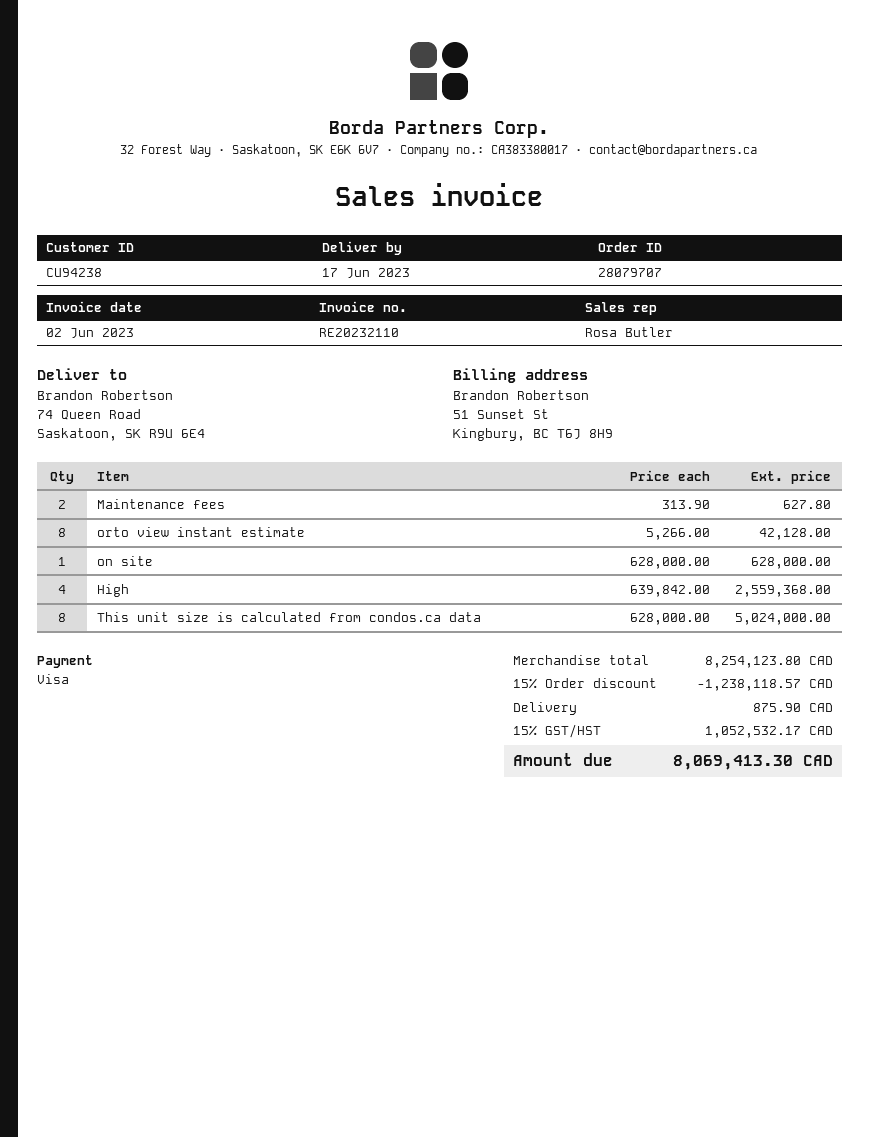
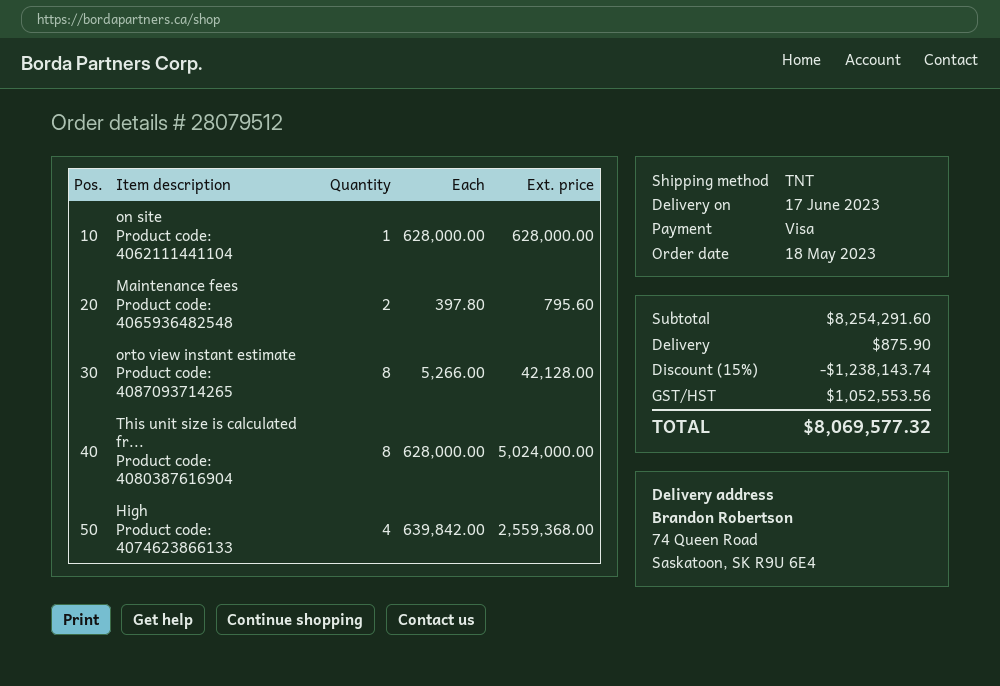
order number: 28079707 -> 28079512
Maintenance fees: 2 x 313.90 = 627.80 -> 2 x 397.80 = 795.60
subtotal: 8254123.80 -> 8254291.60
discount: 15% = 1238118.57 -> 15% = 1238143.74
tax: 1052532.17 -> 1052553.56
total: 8069413.30 -> 8069577.32

